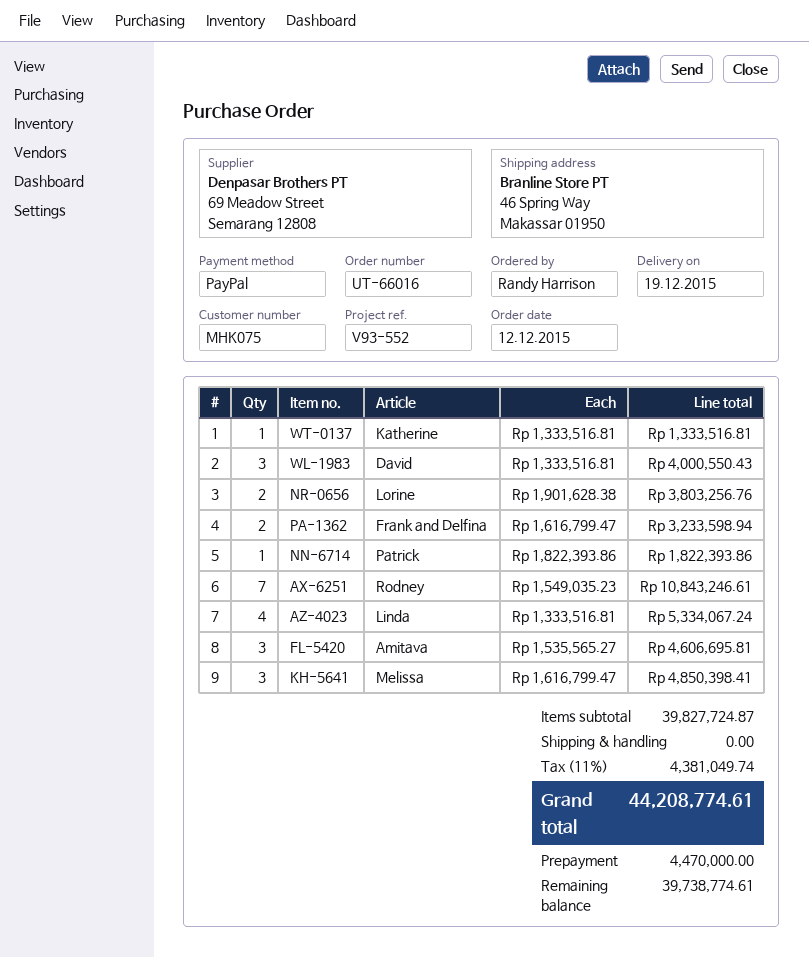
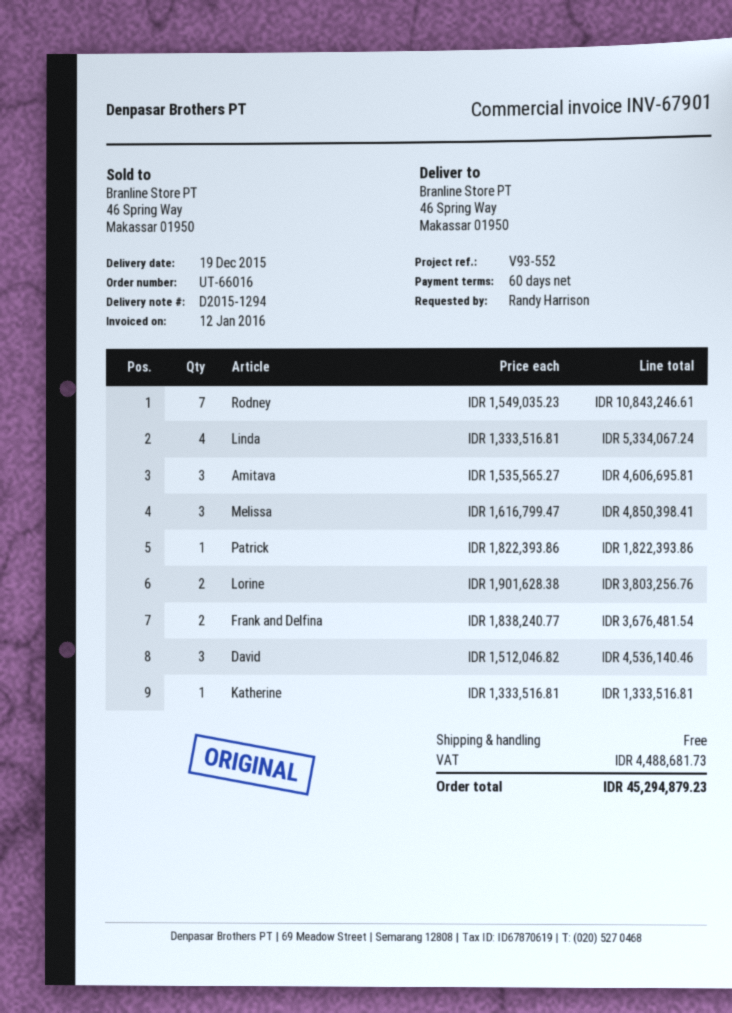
David: 3 x 1333516.81 = 4000550.43 -> 3 x 1512046.82 = 4536140.46
Frank and Delfina: 2 x 1616799.47 = 3233598.94 -> 2 x 1838240.77 = 3676481.54
tax: 4381049.74 -> 4488681.73
total: 44208774.61 -> 45294879.23

